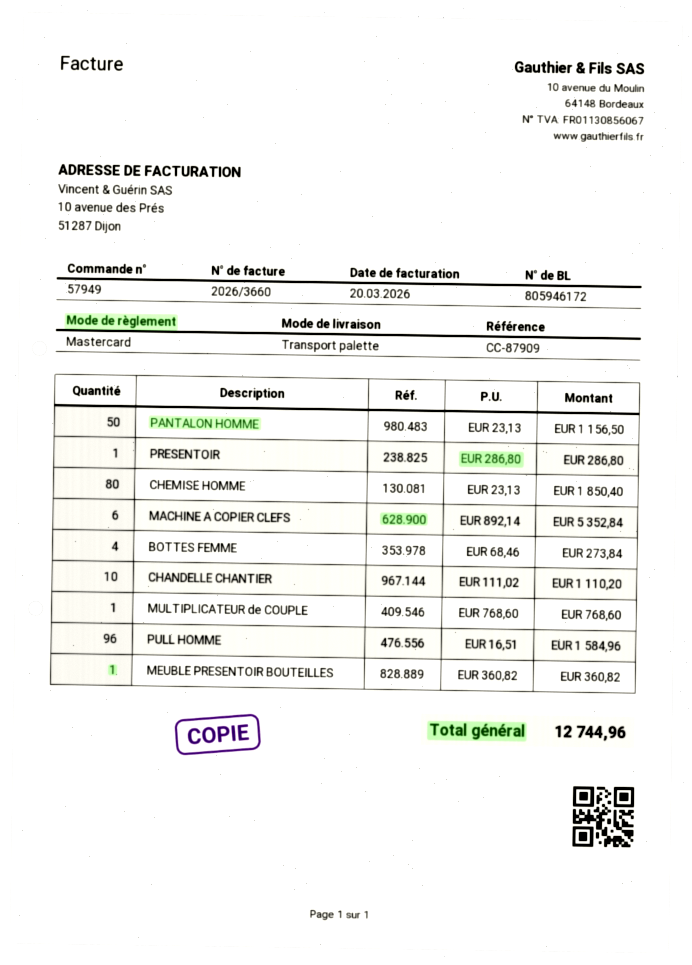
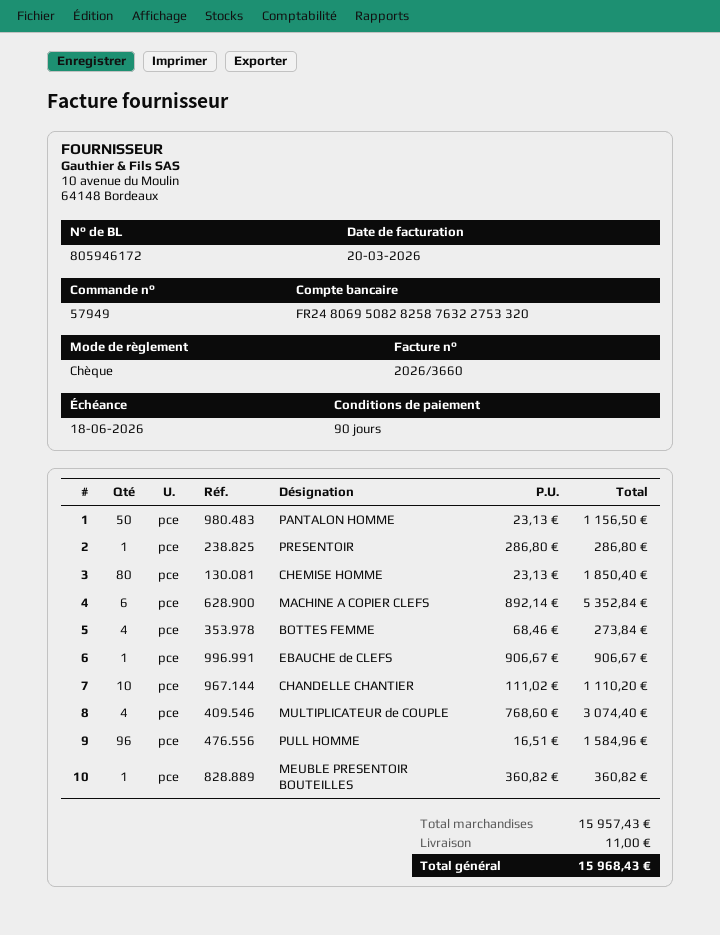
payment method: Mastercard -> cheque
MULTIPLICATEUR de COUPLE: 1 x 768.60 = 768.60 -> 4 x 768.60 = 3074.40
EBAUCHE de CLEFS: none -> 1 x 906.67 = 906.67
shipping: none -> 11.00
total: 12744.96 -> 15968.43

